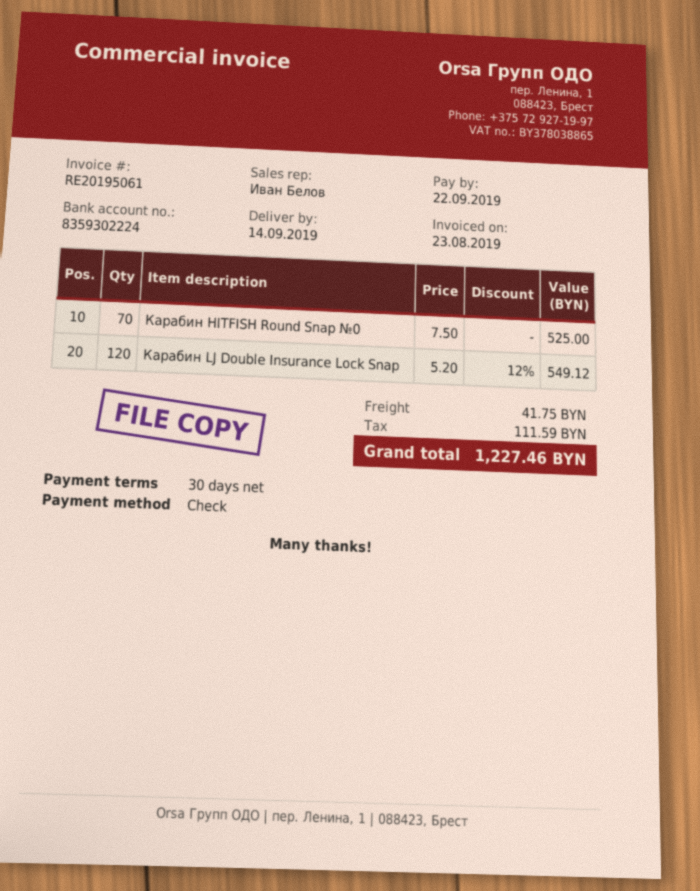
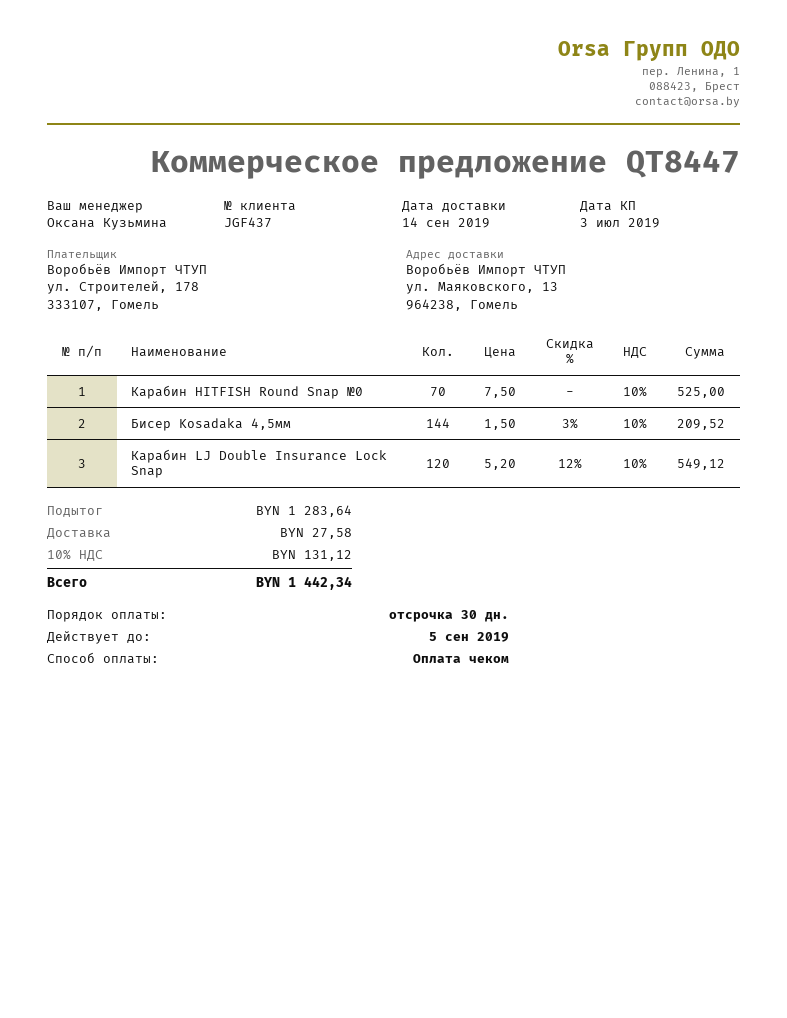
sales rep: Иван Белов -> Оксана Кузьмина
Бисер Kosadaka 4,5мм: none -> 144 x 1.50 - 3% = 209.52
shipping: 41.75 -> 27.58
tax: 111.59 -> 131.12
total: 1227.46 -> 1442.34

